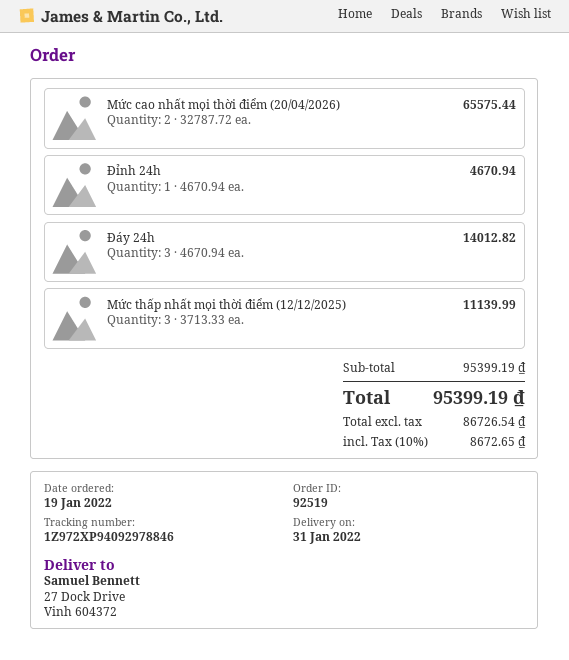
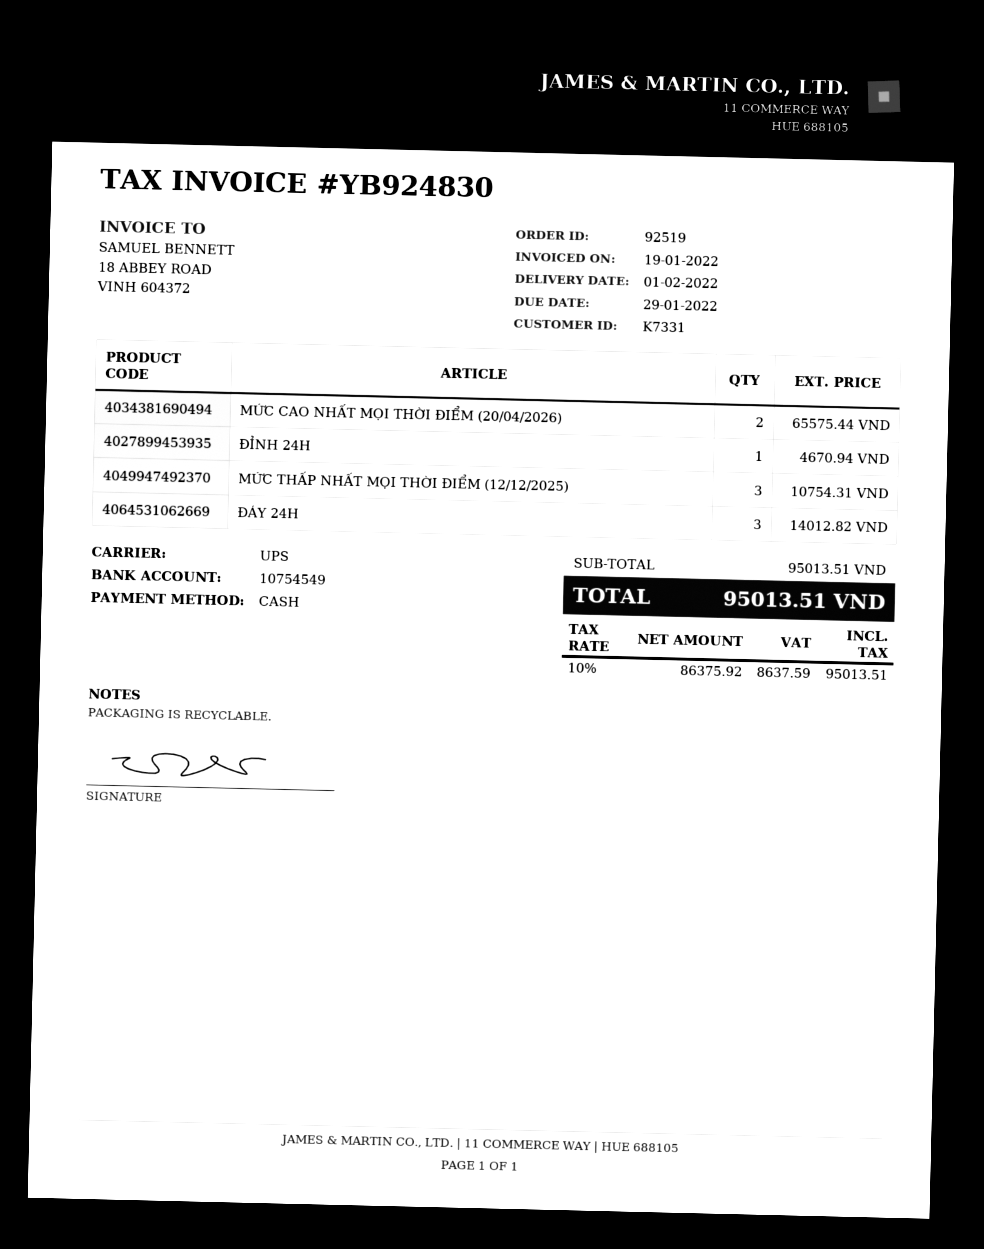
delivery date: 2022-01-31 -> 2022-02-01
Mức thấp nhất mọi thời điểm (12/12/2025): 3 for 11139.99 -> 3 for 10754.31
subtotal: 95399.19 -> 95013.51
net: 86726.54 -> 86375.92
tax: 10% = 8672.65 -> 10% = 8637.59
total: 95399.19 -> 95013.51

